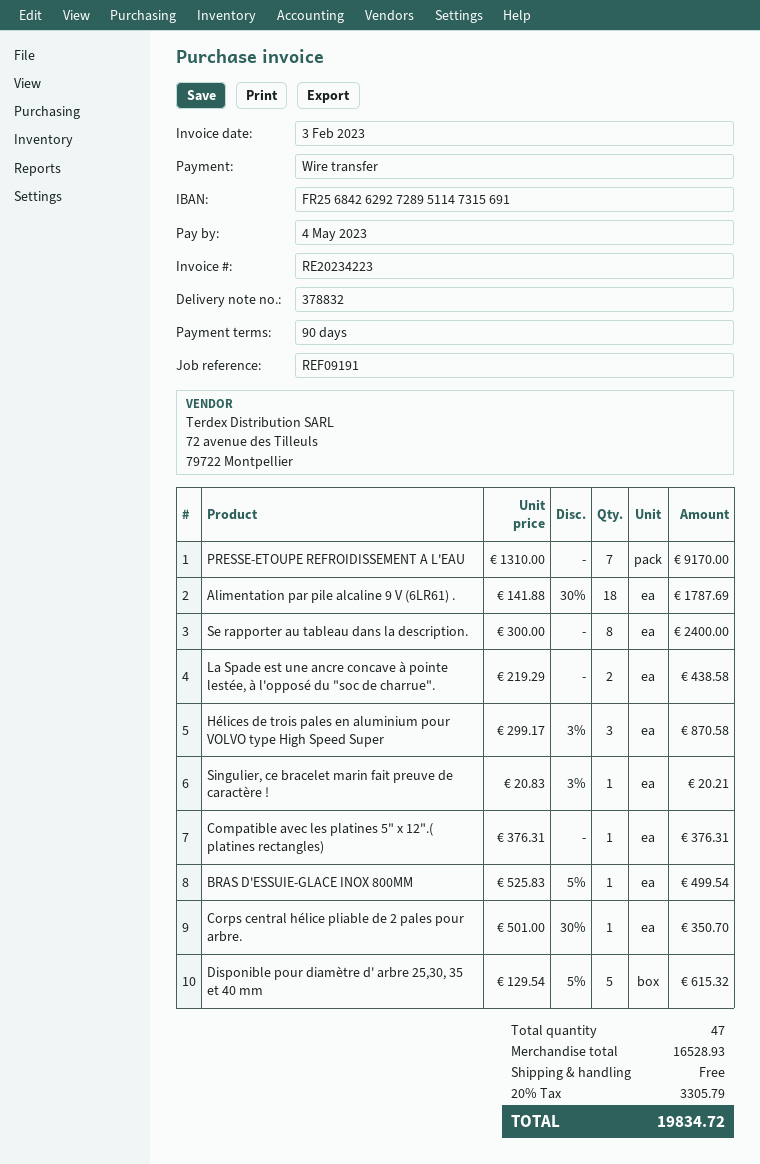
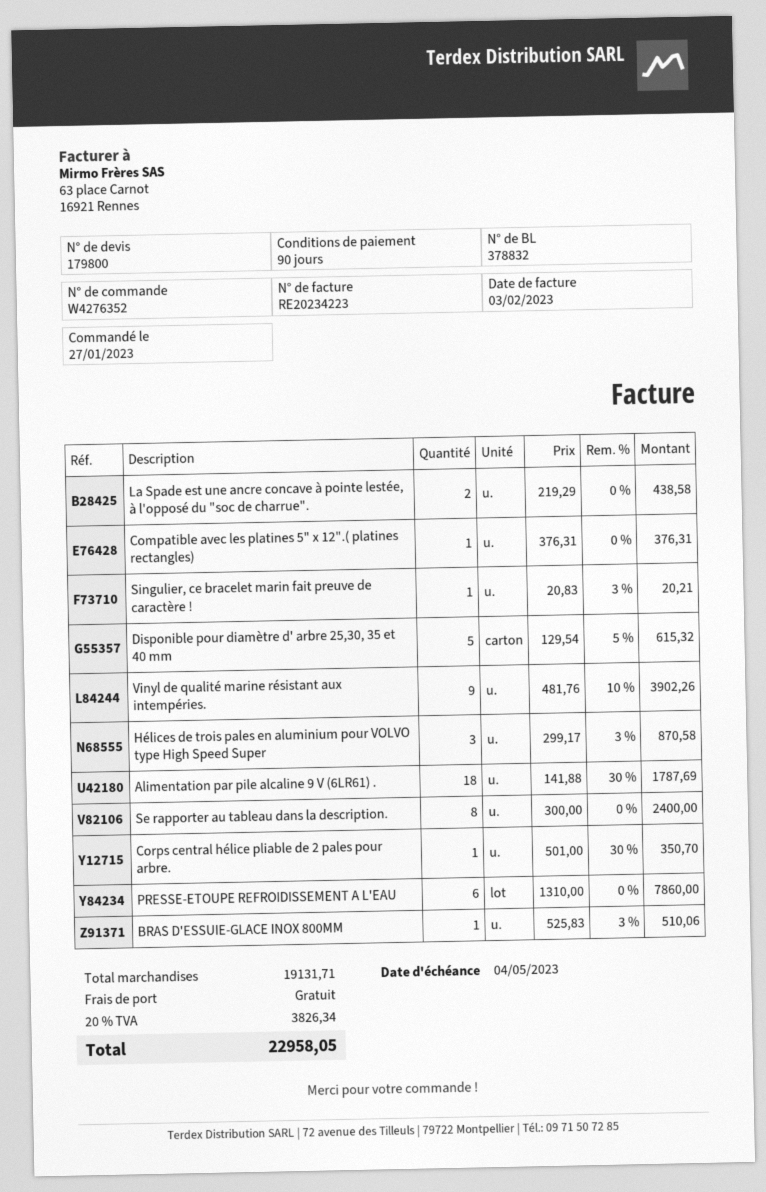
PRESSE-ETOUPE REFROIDISSEMENT A L'EAU: 7 x 1310.00 = 9170.00 -> 6 x 1310.00 = 7860.00
BRAS D'ESSUIE-GLACE INOX 800MM: 1 x 525.83 - 5% = 499.54 -> 1 x 525.83 - 3% = 510.06
Vinyl de qualité marine résistant aux intempéries.: none -> 9 x 481.76 - 10% = 3902.26
subtotal: 16528.93 -> 19131.71
tax: 20% = 3305.79 -> 20% = 3826.34
total: 19834.72 -> 22958.05

